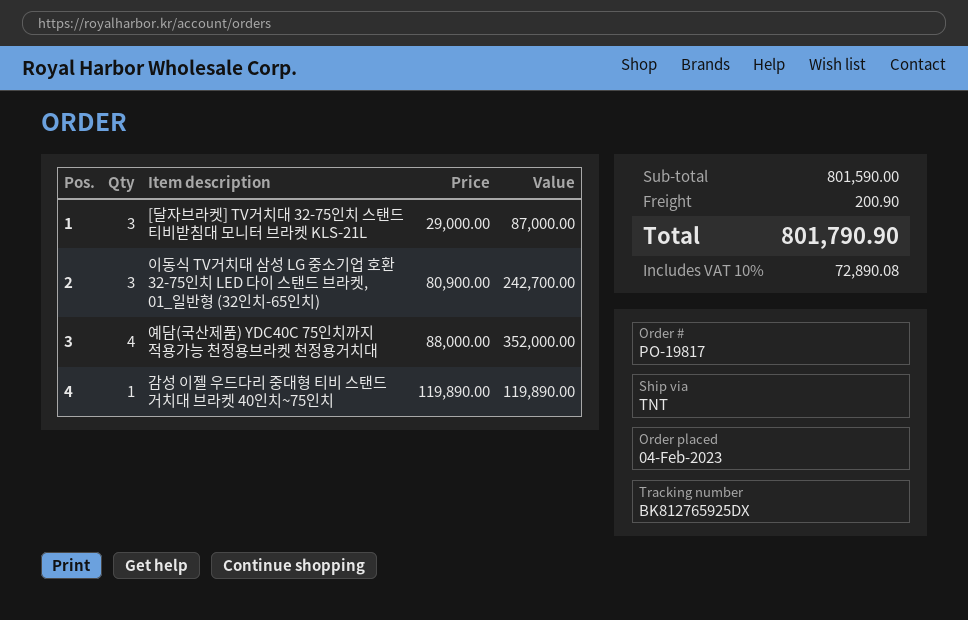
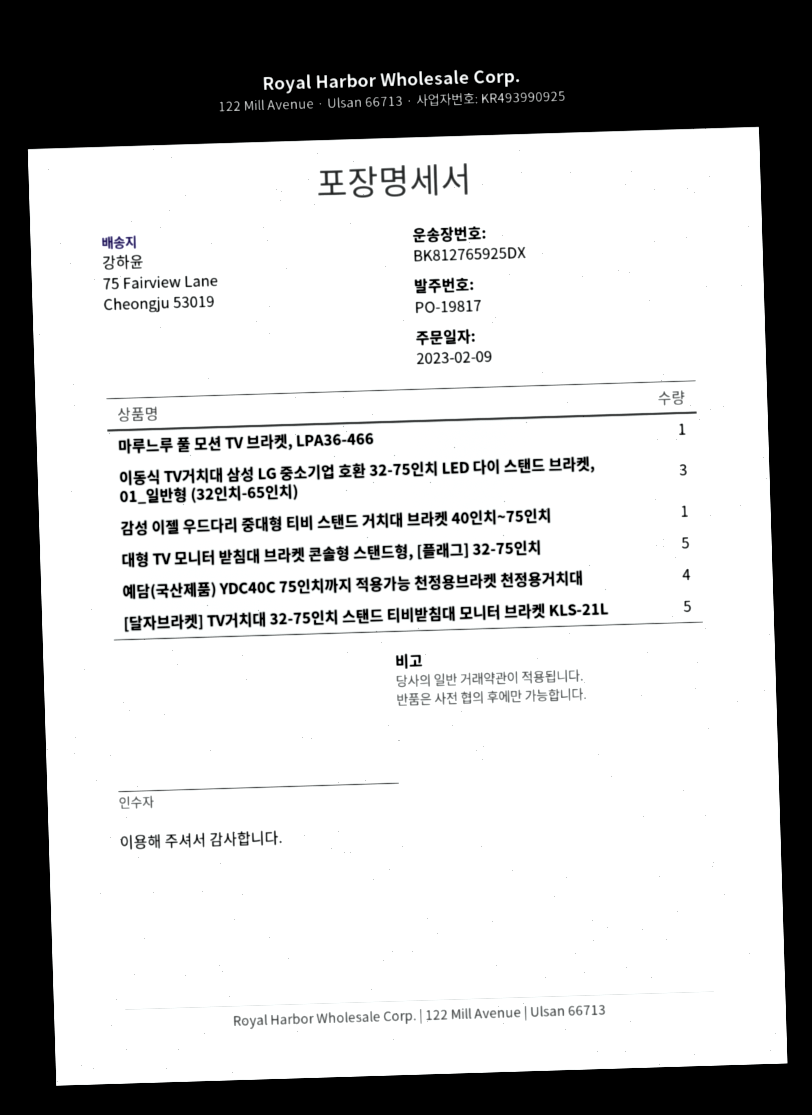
order date: 2023-02-04 -> 2023-02-09
[달자브라켓] TV거치대 32-75인치 스탠드 티비받침대 모니터 브라켓 KLS-21L: 3 -> 5
마루느루 풀 모션 TV 브라켓, LPA36-466: none -> 1
대형 TV 모니터 받침대 브라켓 콘솔형 스탠드형, [플래그] 32-75인치: none -> 5

